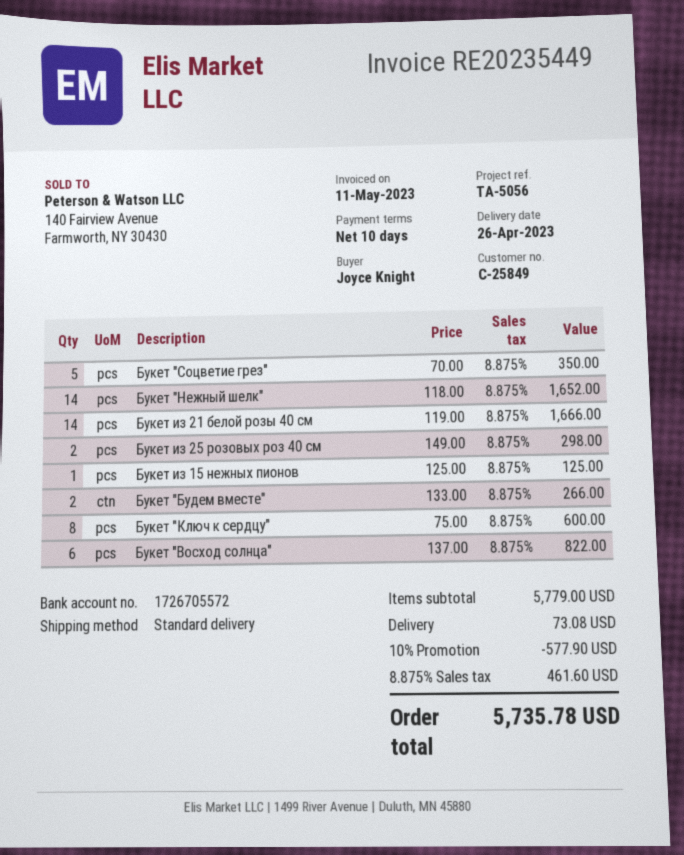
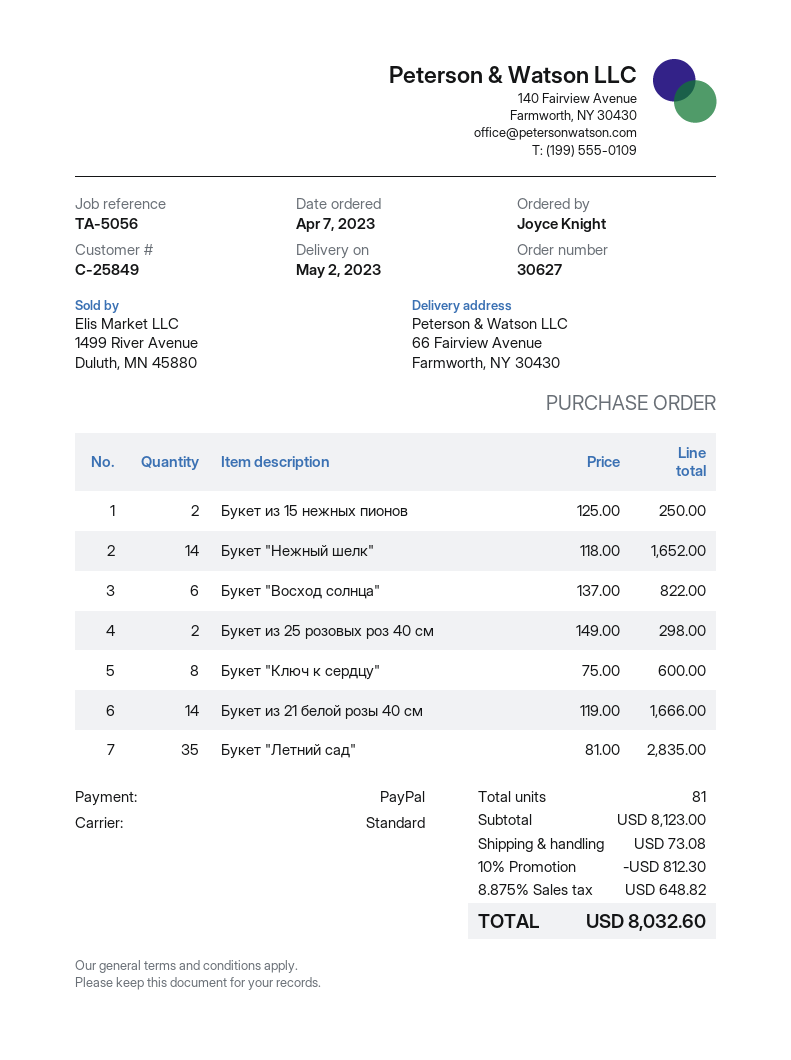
delivery date: 2023-04-26 -> 2023-05-02
Букет "Соцветие грез": 5 x 70.00 = 350.00 -> none
Букет из 15 нежных пионов: 1 x 125.00 = 125.00 -> 2 x 125.00 = 250.00
Букет "Будем вместе": 2 x 133.00 = 266.00 -> none
Букет "Летний сад": none -> 35 x 81.00 = 2835.00
subtotal: 5779.00 -> 8123.00
discount: 10% = 577.90 -> 10% = 812.30
tax: 8.875% = 461.60 -> 8.875% = 648.82
total: 5735.78 -> 8032.60

